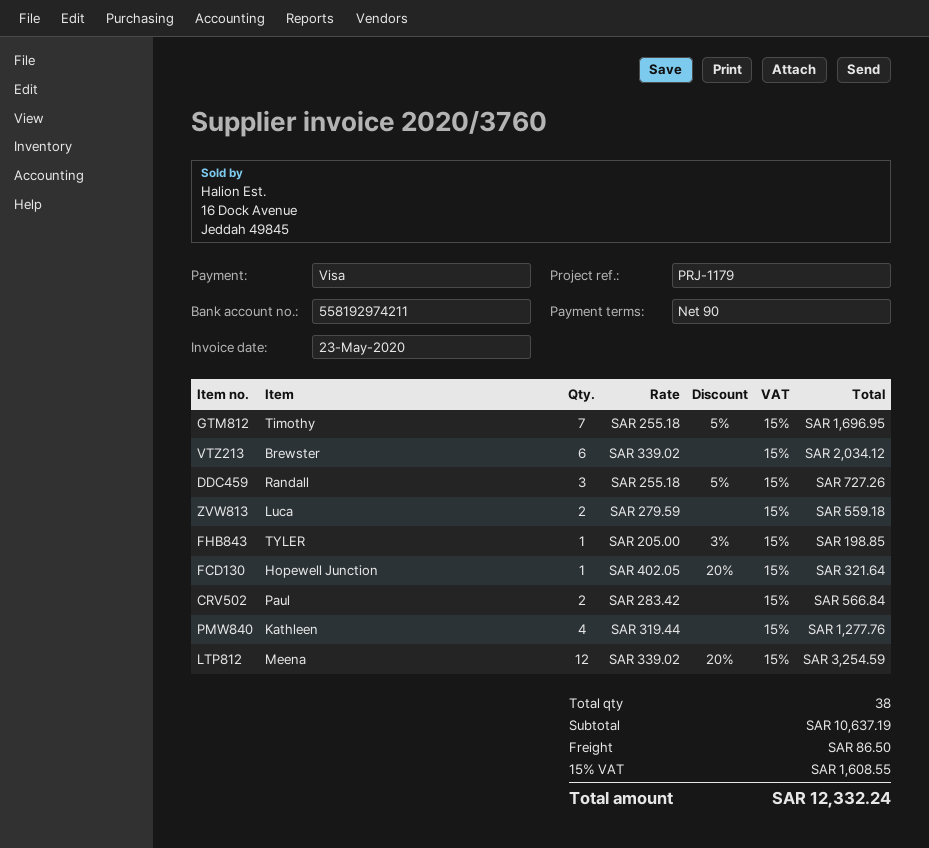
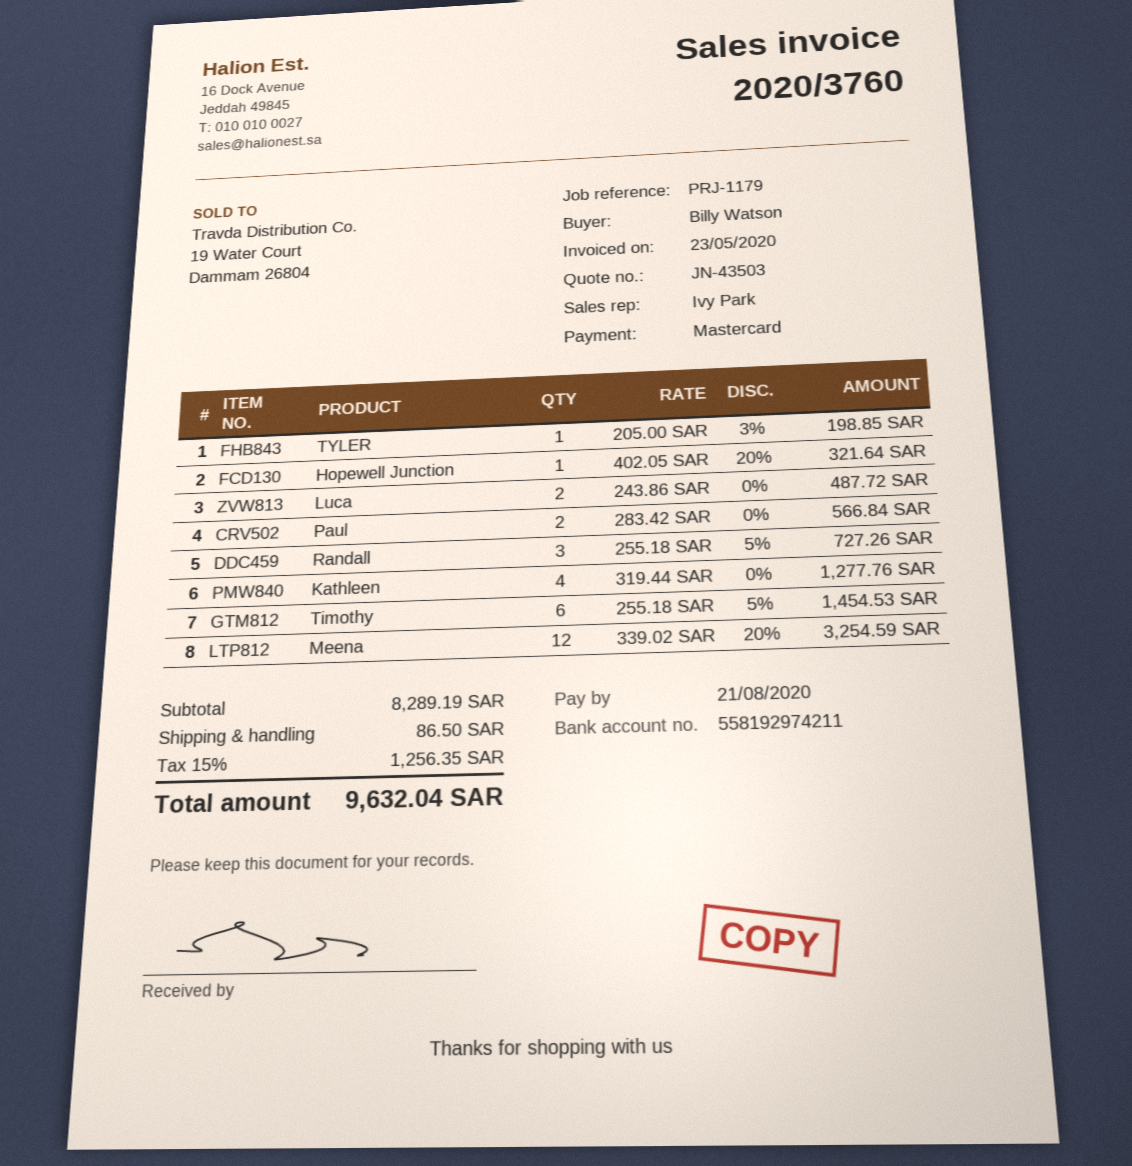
payment method: Visa -> Mastercard
Timothy: 7 x 255.18 - 5% = 1696.95 -> 6 x 255.18 - 5% = 1454.53
Brewster: 6 x 339.02 = 2034.12 -> none
Luca: 2 x 279.59 = 559.18 -> 2 x 243.86 = 487.72
subtotal: 10637.19 -> 8289.19
tax: 15% = 1608.55 -> 15% = 1256.35
total: 12332.24 -> 9632.04

